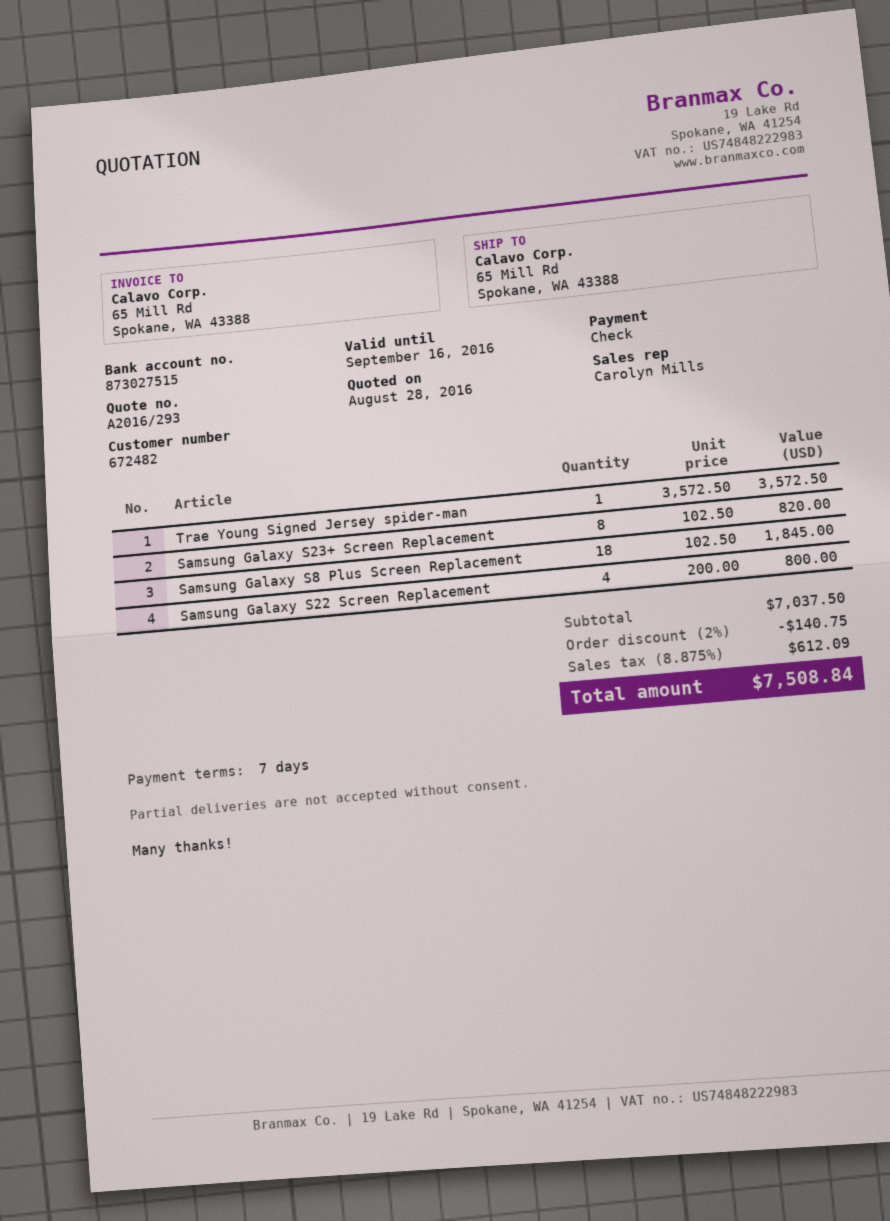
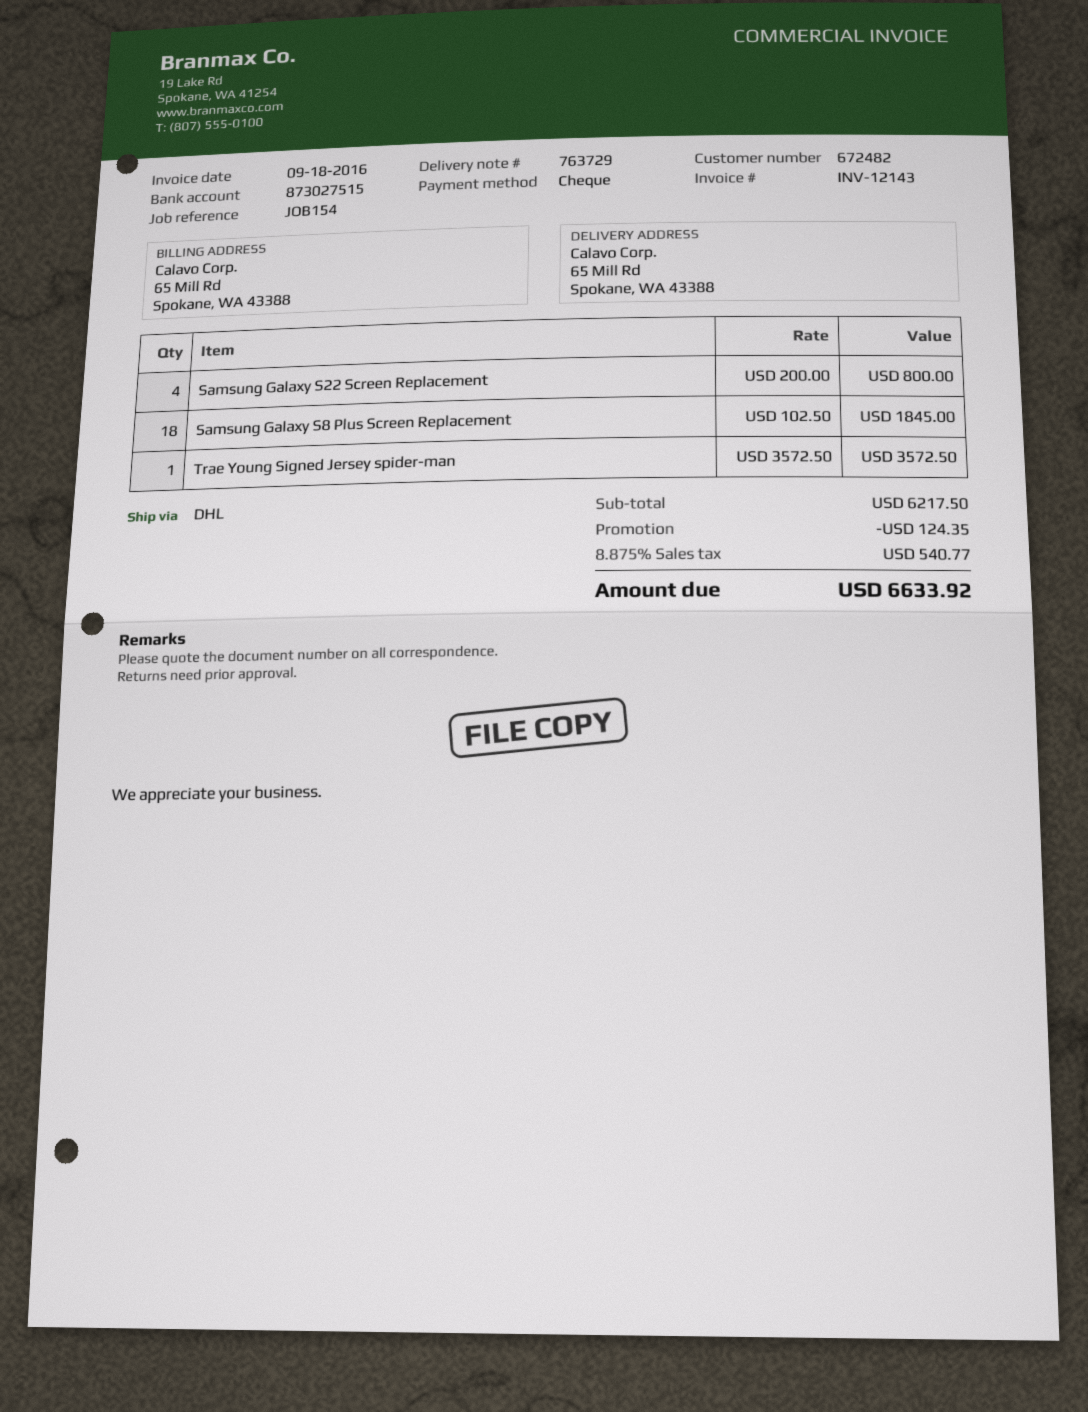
Samsung Galaxy S23+ Screen Replacement: 8 x 102.50 = 820.00 -> none
subtotal: 7037.50 -> 6217.50
discount: 140.75 -> 124.35
tax: 8.875% = 612.09 -> 8.875% = 540.77
total: 7508.84 -> 6633.92

